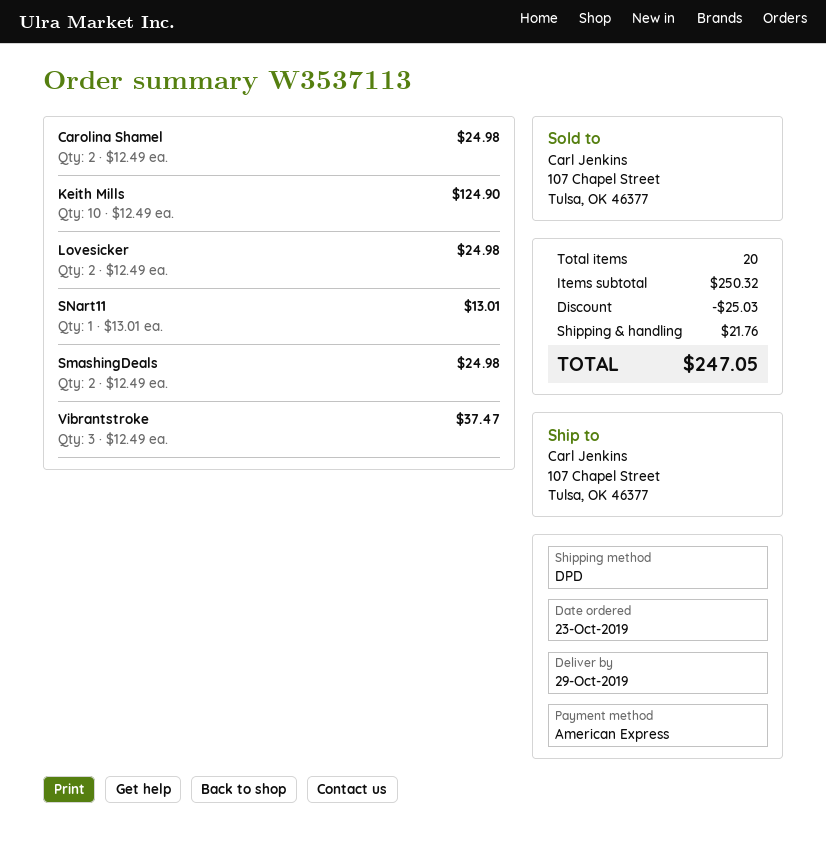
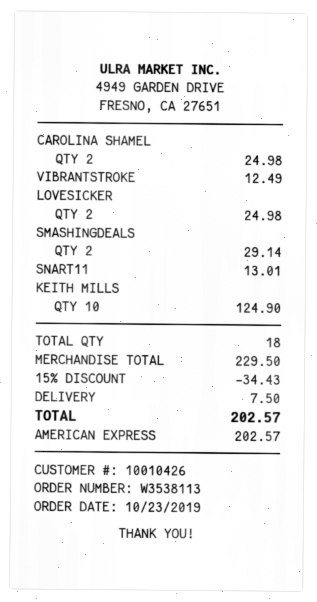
order number: W3537113 -> W3538113
SmashingDeals: 2 for 24.98 -> 2 for 29.14
Vibrantstroke: 3 for 37.47 -> 1 for 12.49
total quantity: 20 -> 18
subtotal: 250.32 -> 229.50
discount: 25.03 -> 34.43
shipping: 21.76 -> 7.50
total: 247.05 -> 202.57

